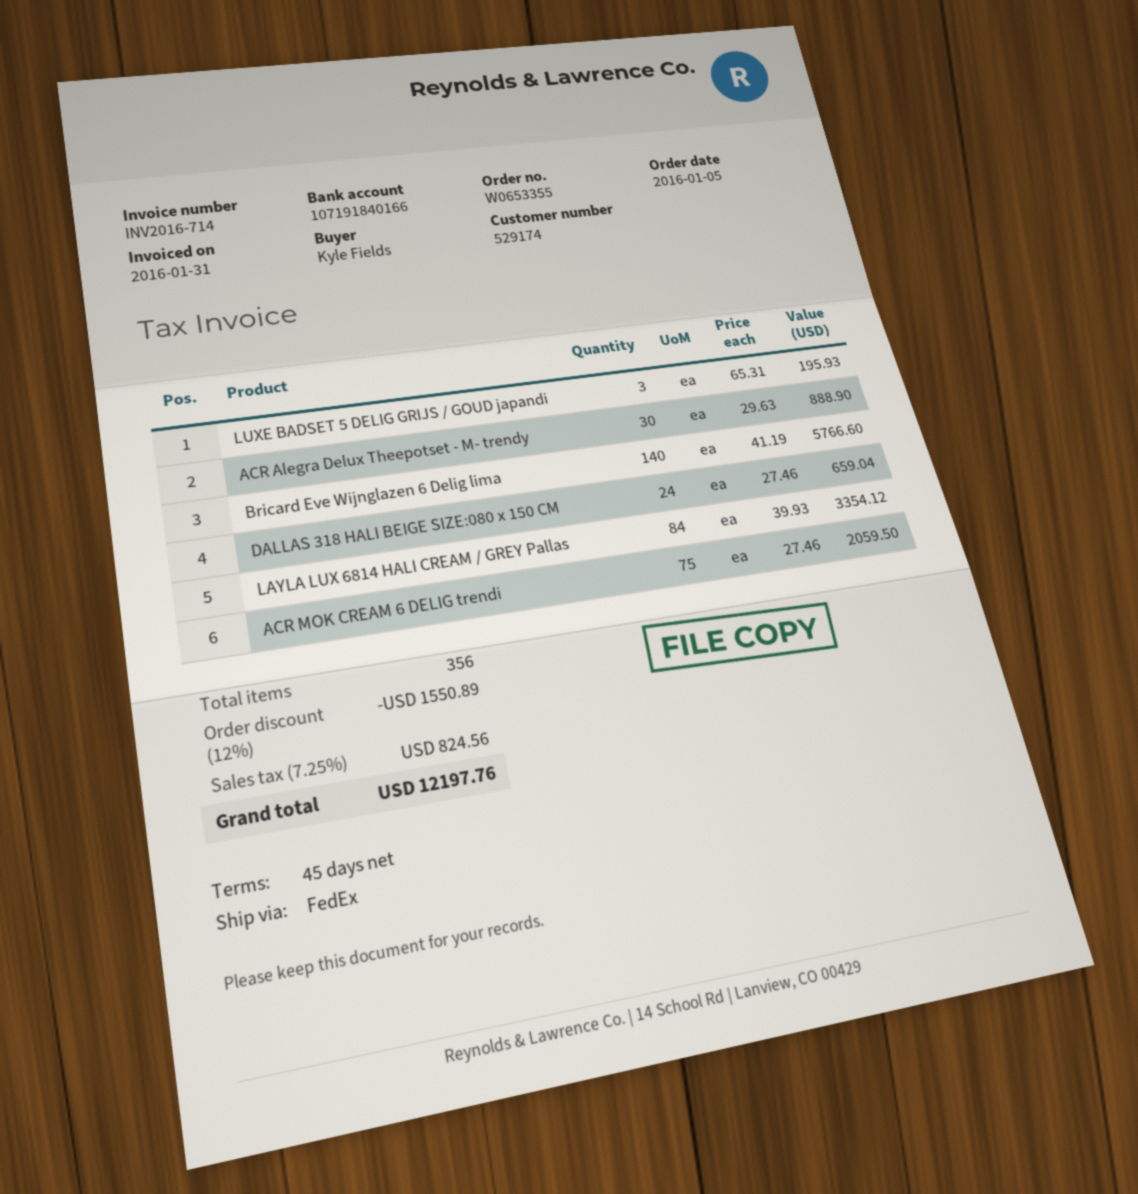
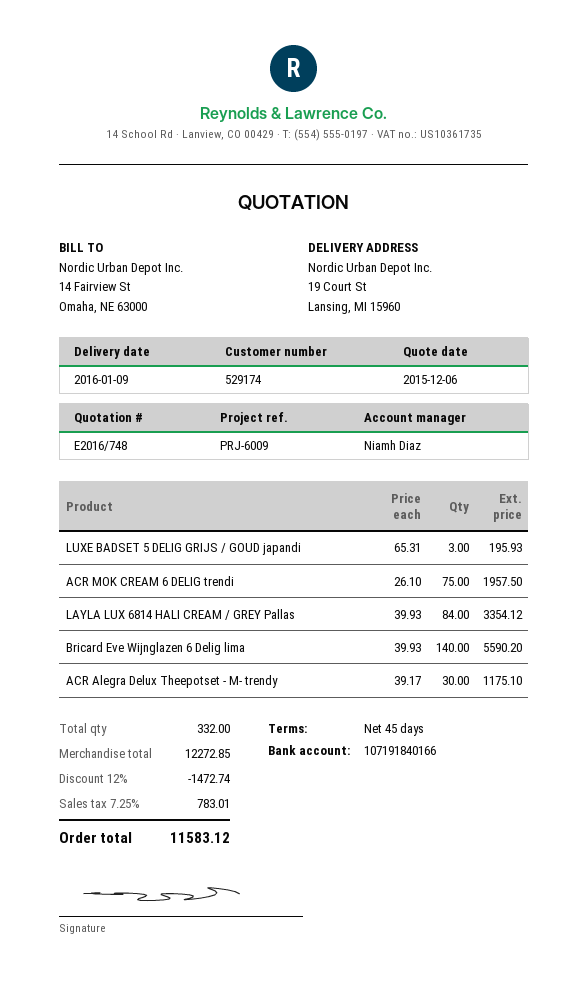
ACR Alegra Delux Theepotset - M- trendy: 30 x 29.63 = 888.90 -> 30 x 39.17 = 1175.10
Bricard Eve Wijnglazen 6 Delig lima: 140 x 41.19 = 5766.60 -> 140 x 39.93 = 5590.20
DALLAS 318 HALI BEIGE SIZE:080 x 150 CM: 24 x 27.46 = 659.04 -> none
ACR MOK CREAM 6 DELIG trendi: 75 x 27.46 = 2059.50 -> 75 x 26.10 = 1957.50
total quantity: 356 -> 332
discount: 12% = 1550.89 -> 12% = 1472.74
tax: 7.25% = 824.56 -> 7.25% = 783.01
total: 12197.76 -> 11583.12

